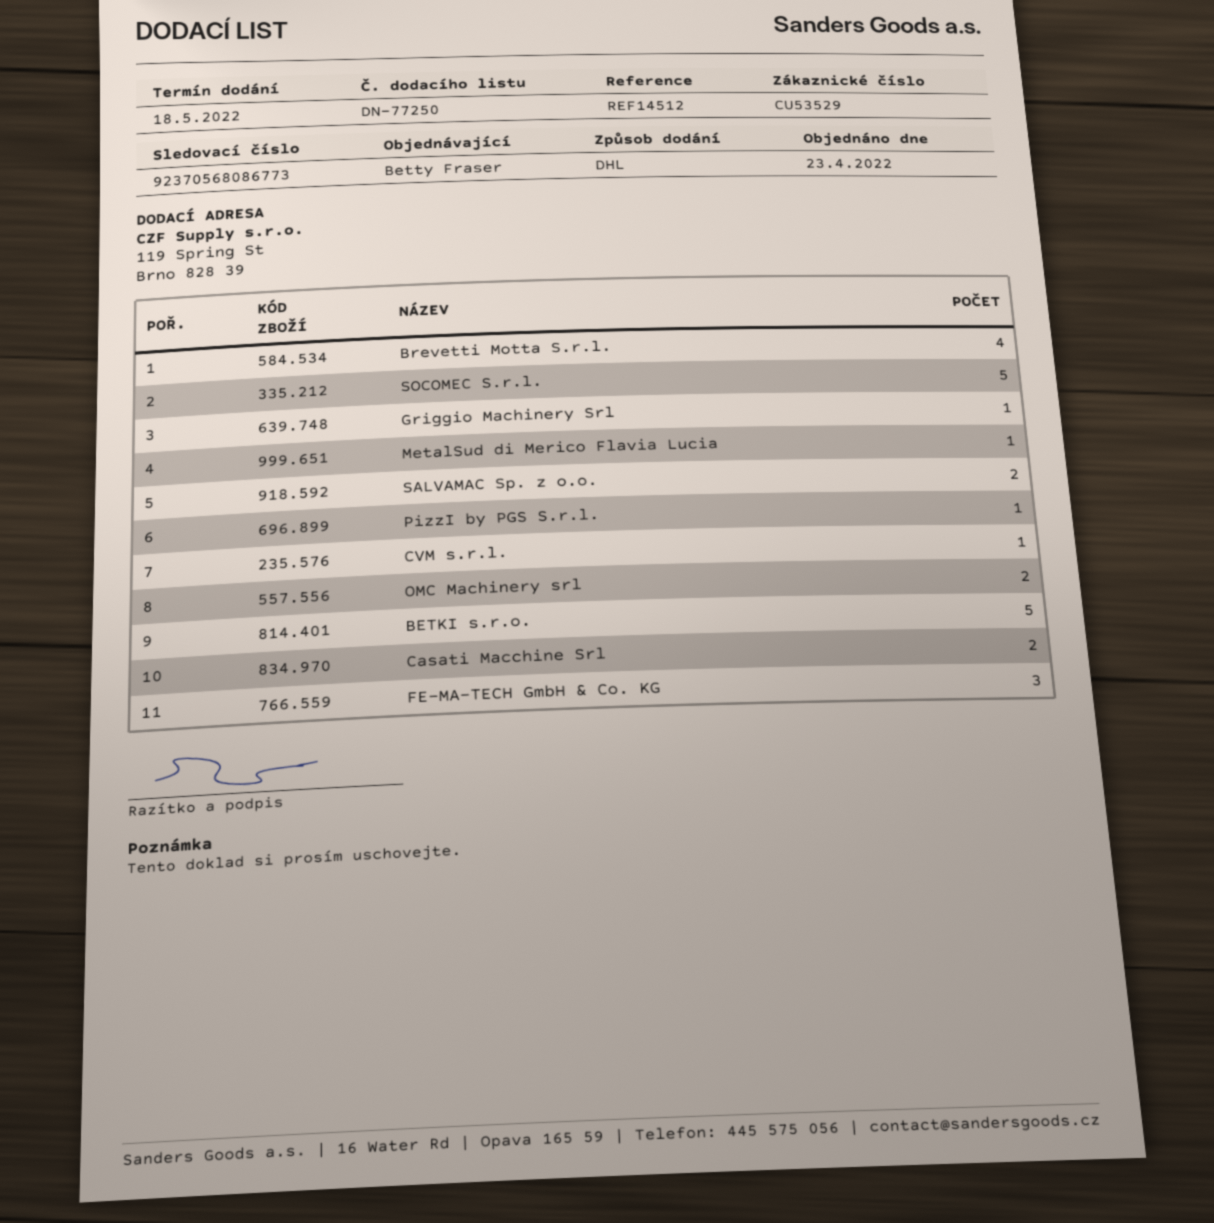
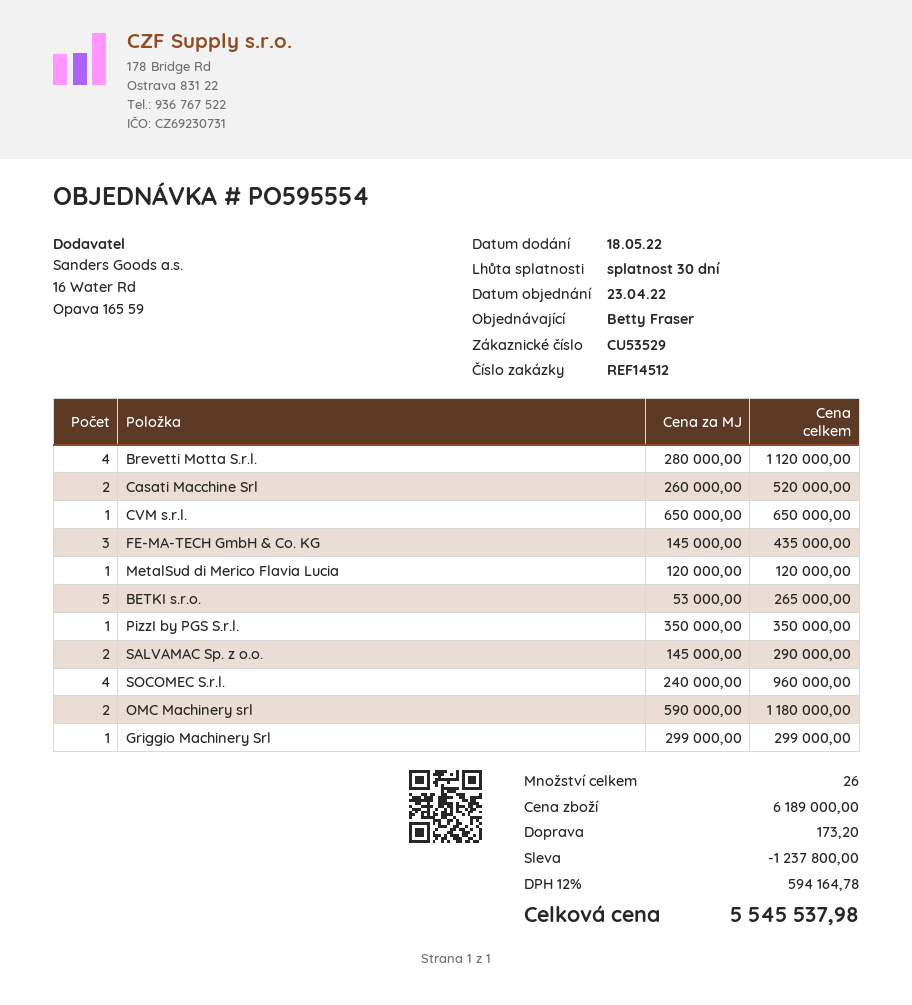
SOCOMEC S.r.l.: 5 -> 4

